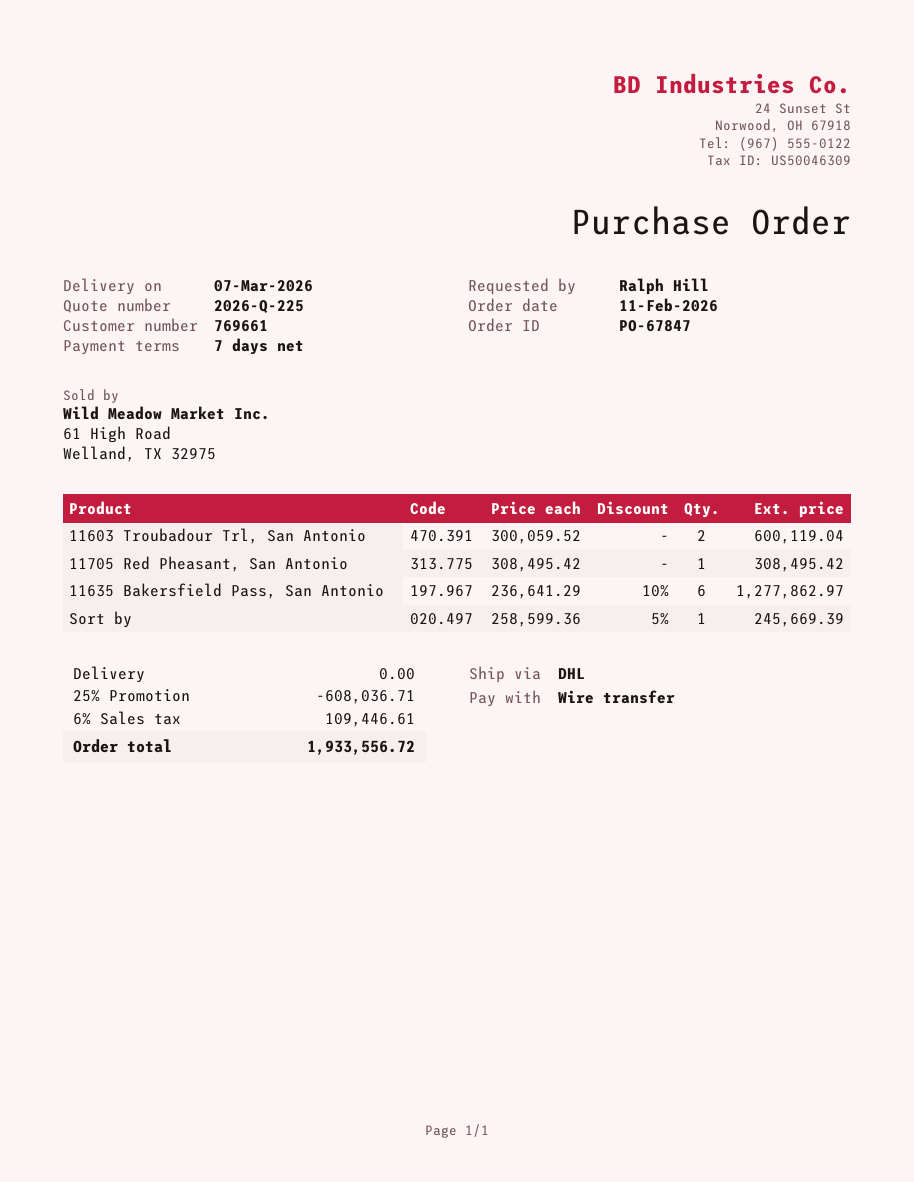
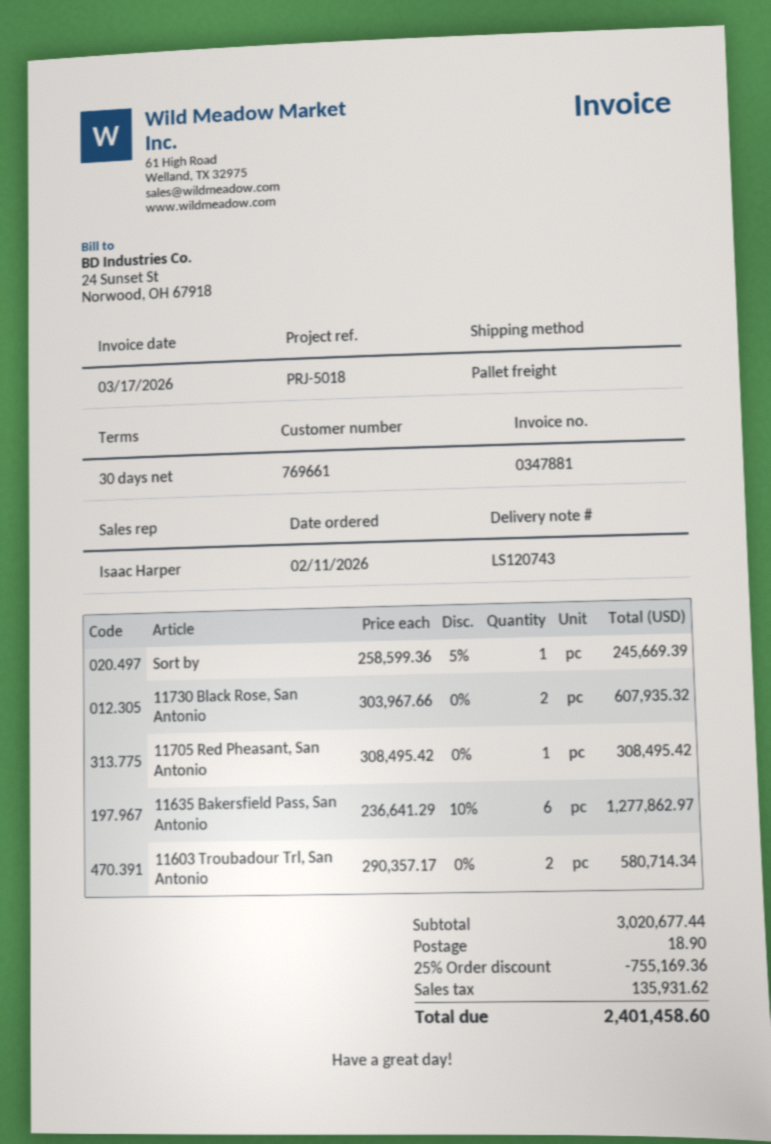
payment terms: 7 days -> 30 days
shipping method: DHL -> pallet freight
11603 Troubadour Trl, San Antonio: 2 x 300059.52 = 600119.04 -> 2 x 290357.17 = 580714.34
11730 Black Rose, San Antonio: none -> 2 x 303967.66 = 607935.32
discount: 25% = 608036.71 -> 25% = 755169.36
shipping: 0.00 -> 18.90
tax: 109446.61 -> 135931.62
total: 1933556.72 -> 2401458.60

